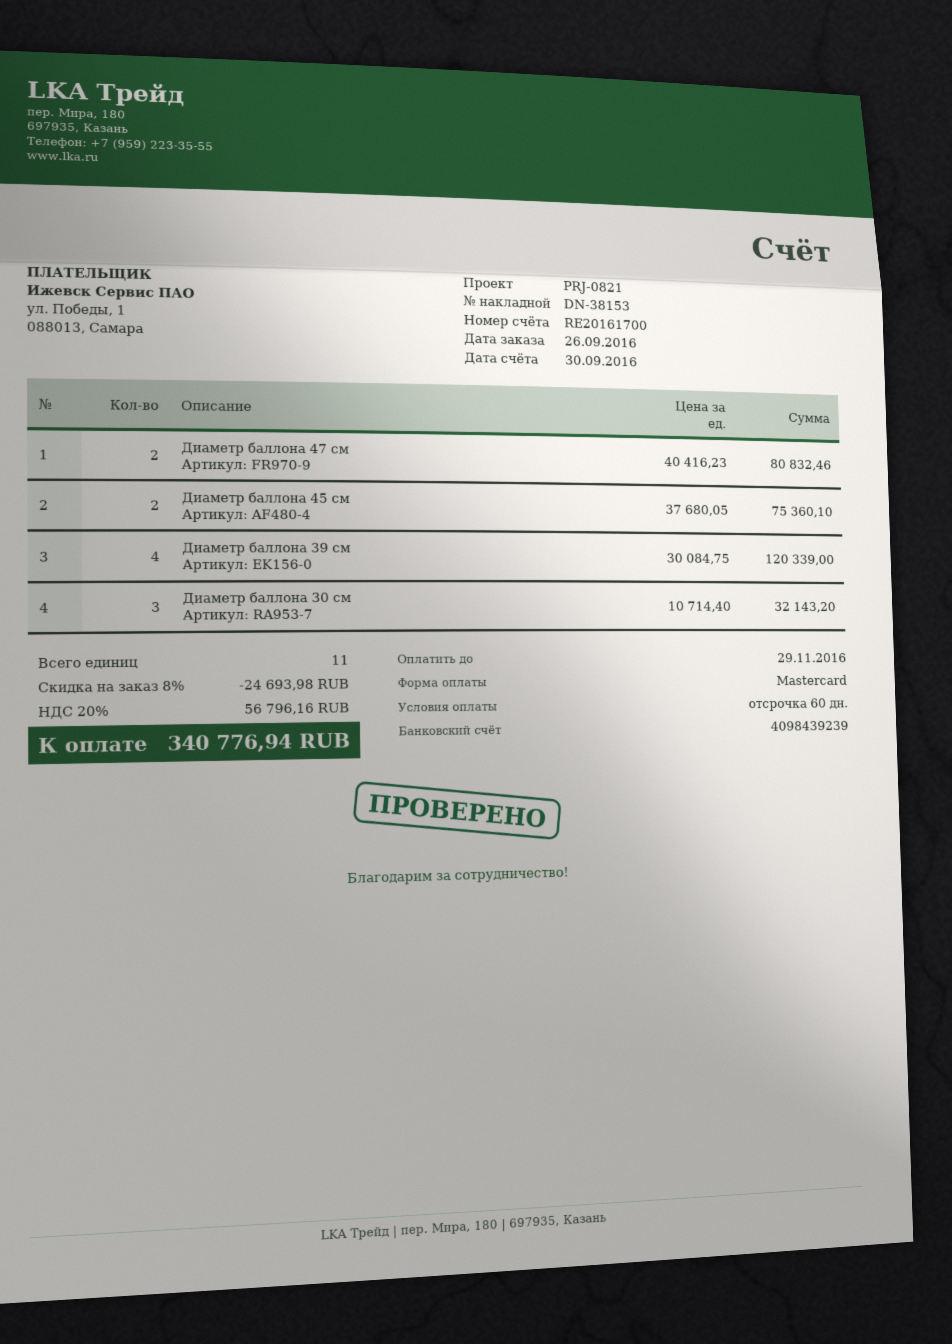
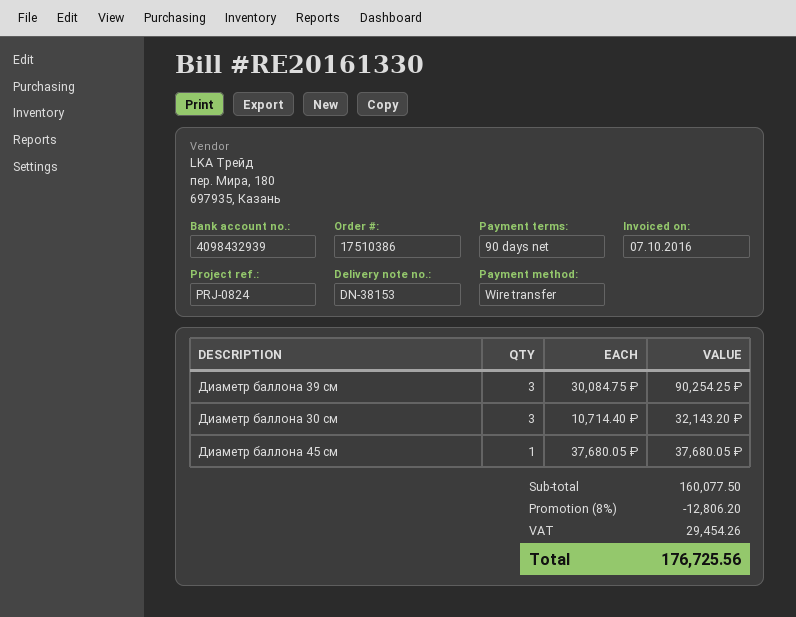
invoice number: RE20161700 -> RE20161330
invoice date: 2016-09-30 -> 2016-10-07
payment terms: 60 days -> 90 days
reference: PRJ-0821 -> PRJ-0824
payment method: Mastercard -> bank transfer
bank account: 4098439239 -> 4098432939
Диаметр баллона 47 см: 2 x 40416.23 = 80832.46 -> none
Диаметр баллона 45 см: 2 x 37680.05 = 75360.10 -> 1 x 37680.05 = 37680.05
Диаметр баллона 39 см: 4 x 30084.75 = 120339.00 -> 3 x 30084.75 = 90254.25
discount: 8% = 24693.98 -> 8% = 12806.20
tax: 56796.16 -> 29454.26
total: 340776.94 -> 176725.56

